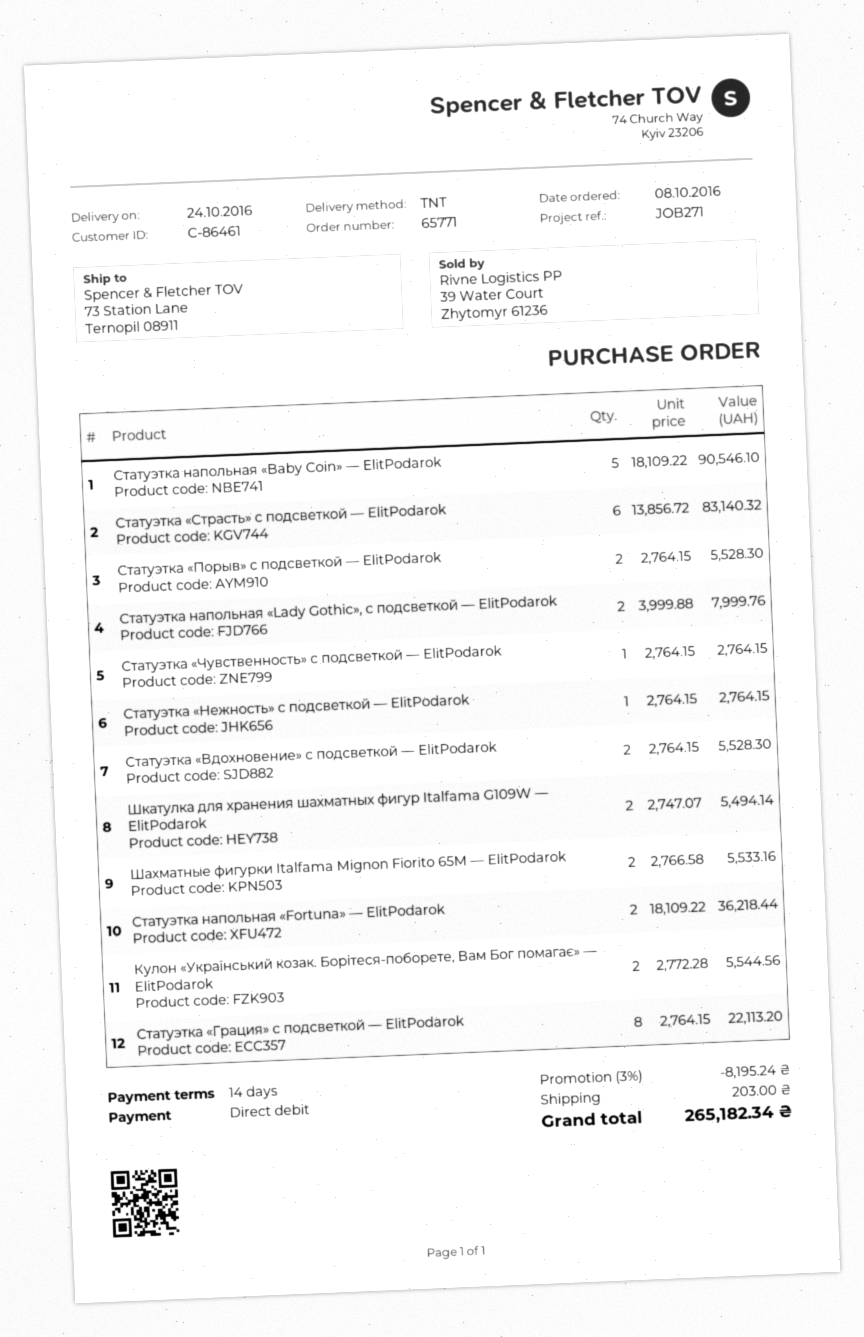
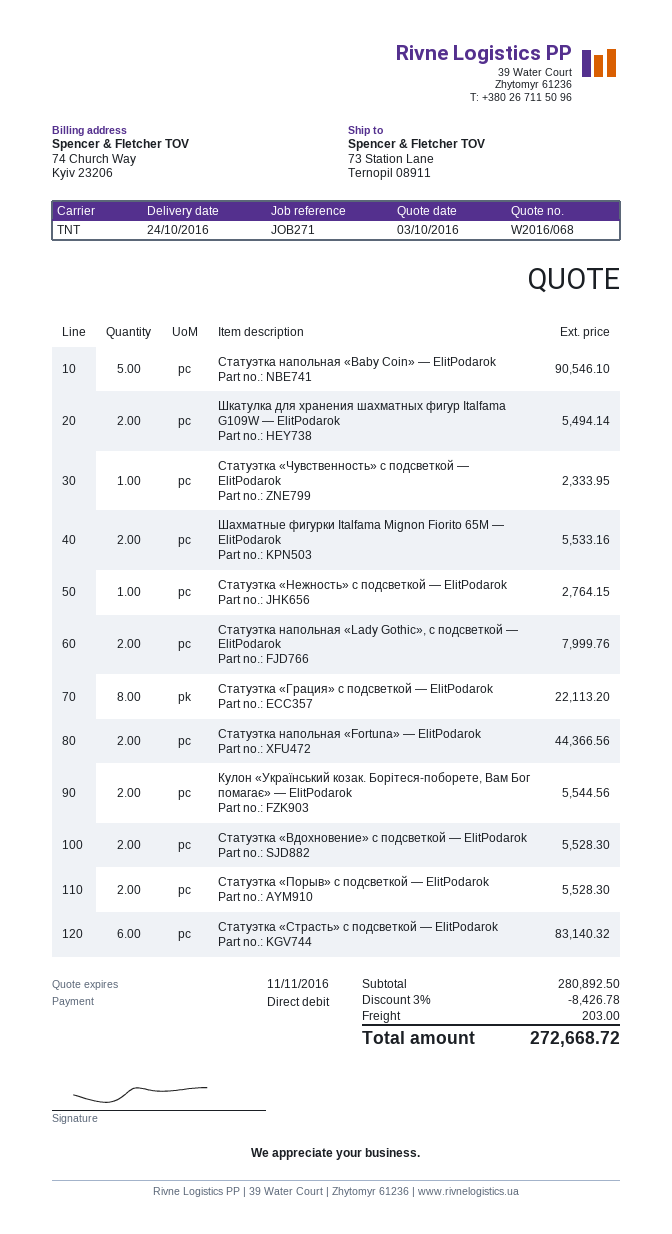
Статуэтка «Чувственность» с подсветкой — ElitPodarok: 1 for 2764.15 -> 1 for 2333.95
Статуэтка напольная «Fortuna» — ElitPodarok: 2 for 36218.44 -> 2 for 44366.56
discount: 3% = 8195.24 -> 3% = 8426.78
total: 265182.34 -> 272668.72

